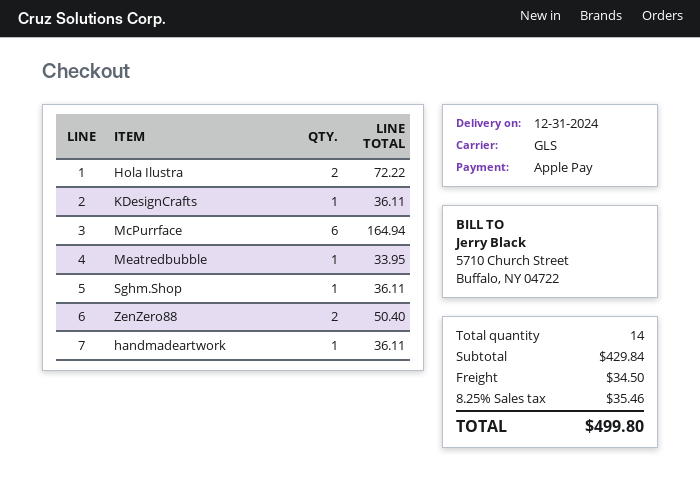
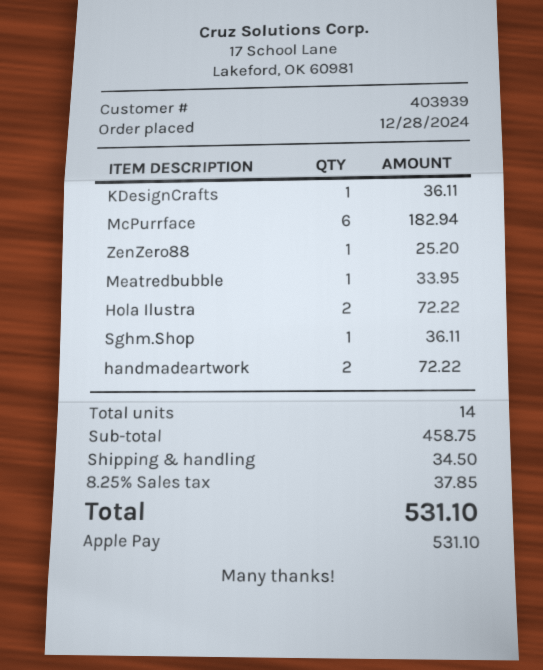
McPurrface: 6 for 164.94 -> 6 for 182.94
ZenZero88: 2 for 50.40 -> 1 for 25.20
handmadeartwork: 1 for 36.11 -> 2 for 72.22
subtotal: 429.84 -> 458.75
tax: 8.25% = 35.46 -> 8.25% = 37.85
total: 499.80 -> 531.10

